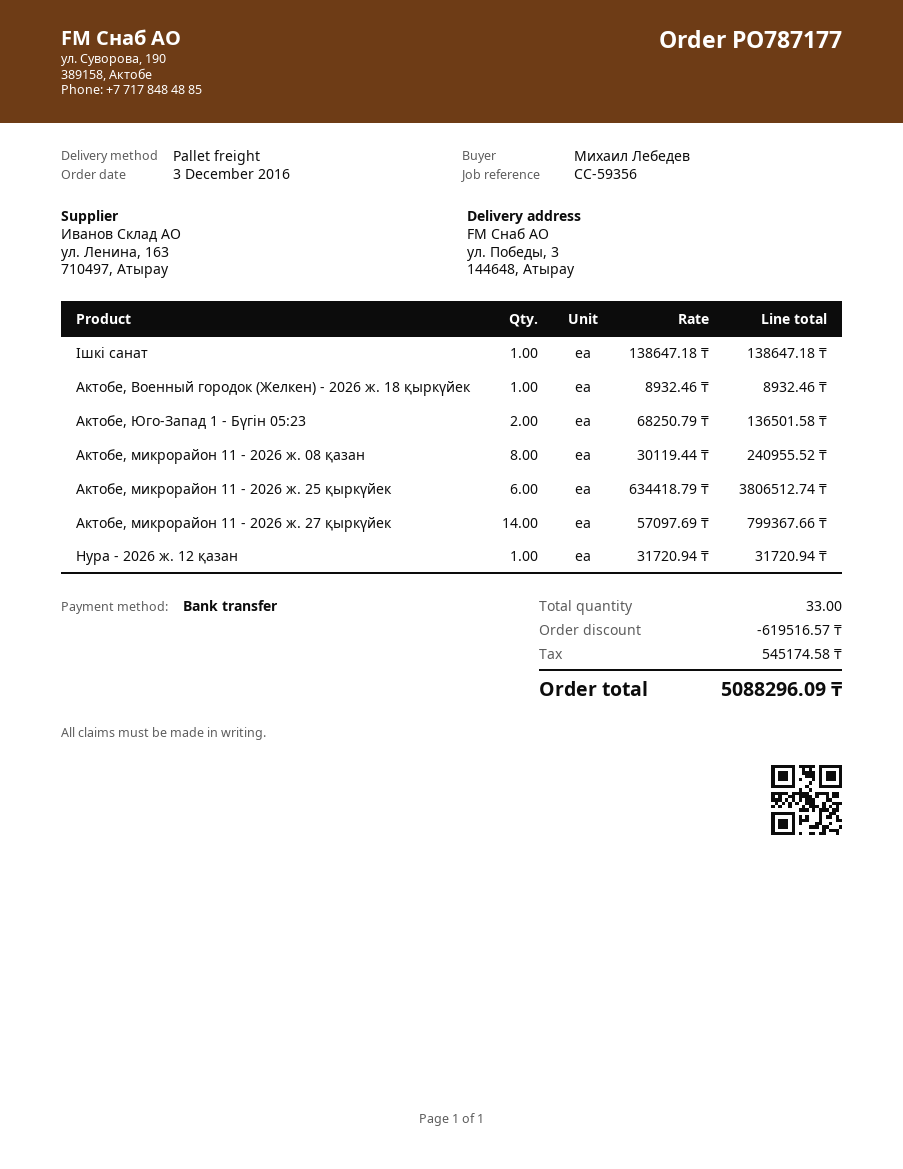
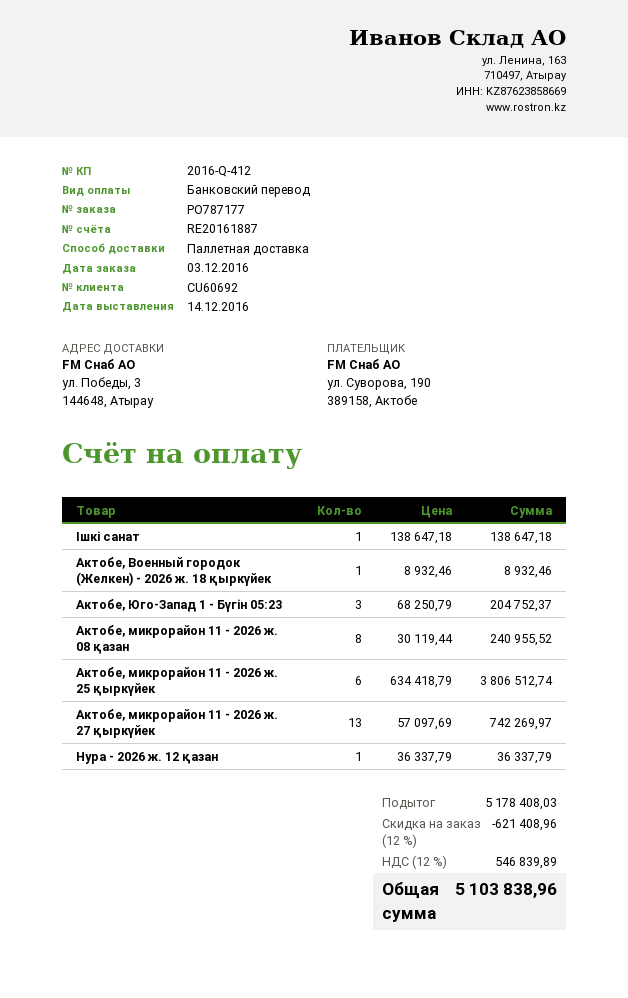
Актобе, Юго-Запад 1 - Бүгін 05:23: 2 x 68250.79 = 136501.58 -> 3 x 68250.79 = 204752.37
Актобе, микрорайон 11 - 2026 ж. 27 қыркүйек: 14 x 57097.69 = 799367.66 -> 13 x 57097.69 = 742269.97
Нура - 2026 ж. 12 қазан: 1 x 31720.94 = 31720.94 -> 1 x 36337.79 = 36337.79
discount: 619516.57 -> 621408.96
tax: 545174.58 -> 546839.89
total: 5088296.09 -> 5103838.96

